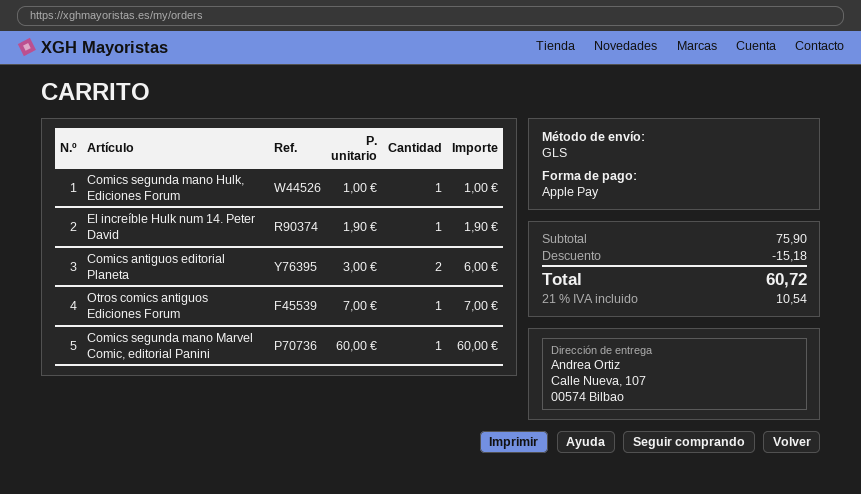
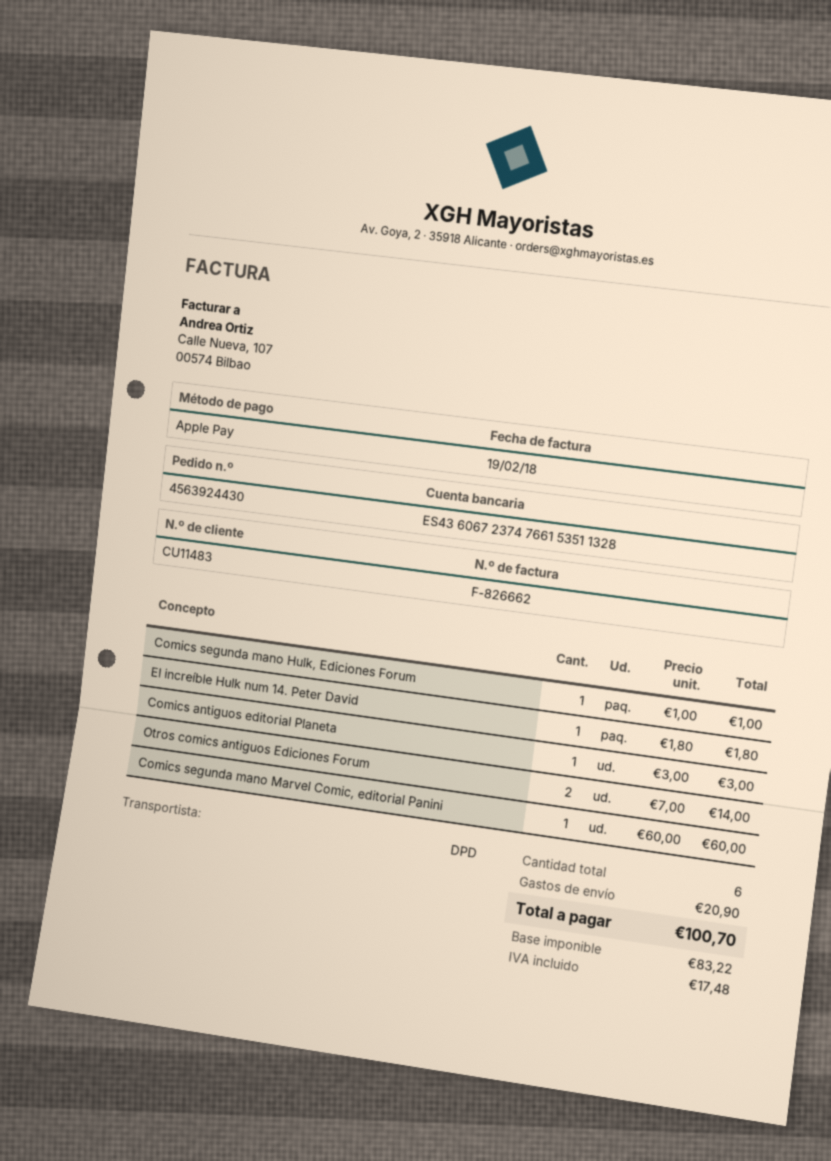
shipping method: GLS -> DPD
El increíble Hulk num 14. Peter David: 1 x 1.90 = 1.90 -> 1 x 1.80 = 1.80
Comics antiguos editorial Planeta: 2 x 3.00 = 6.00 -> 1 x 3.00 = 3.00
Otros comics antiguos Ediciones Forum: 1 x 7.00 = 7.00 -> 2 x 7.00 = 14.00
discount: 15.18 -> none
shipping: none -> 20.90
tax: 10.54 -> 17.48
total: 60.72 -> 100.70

